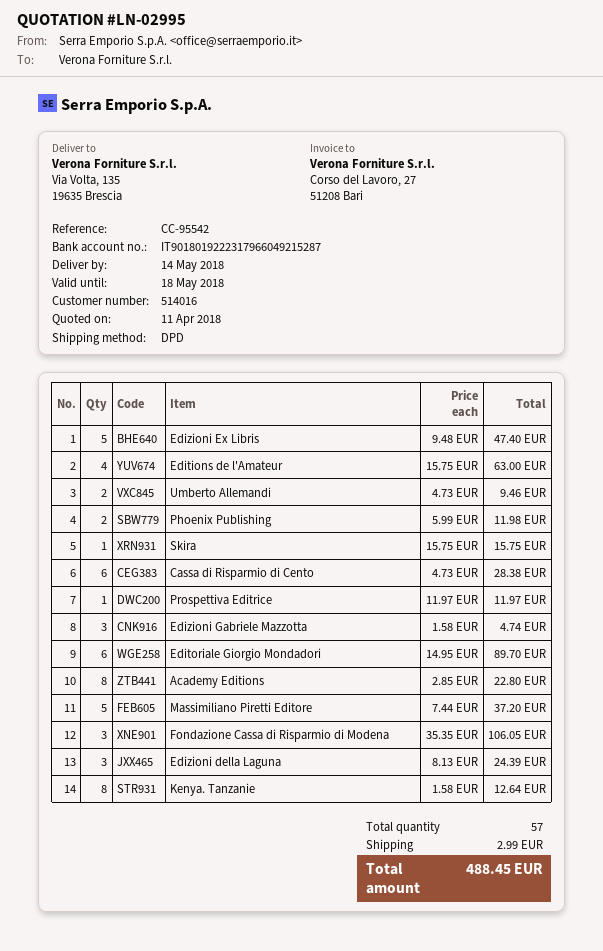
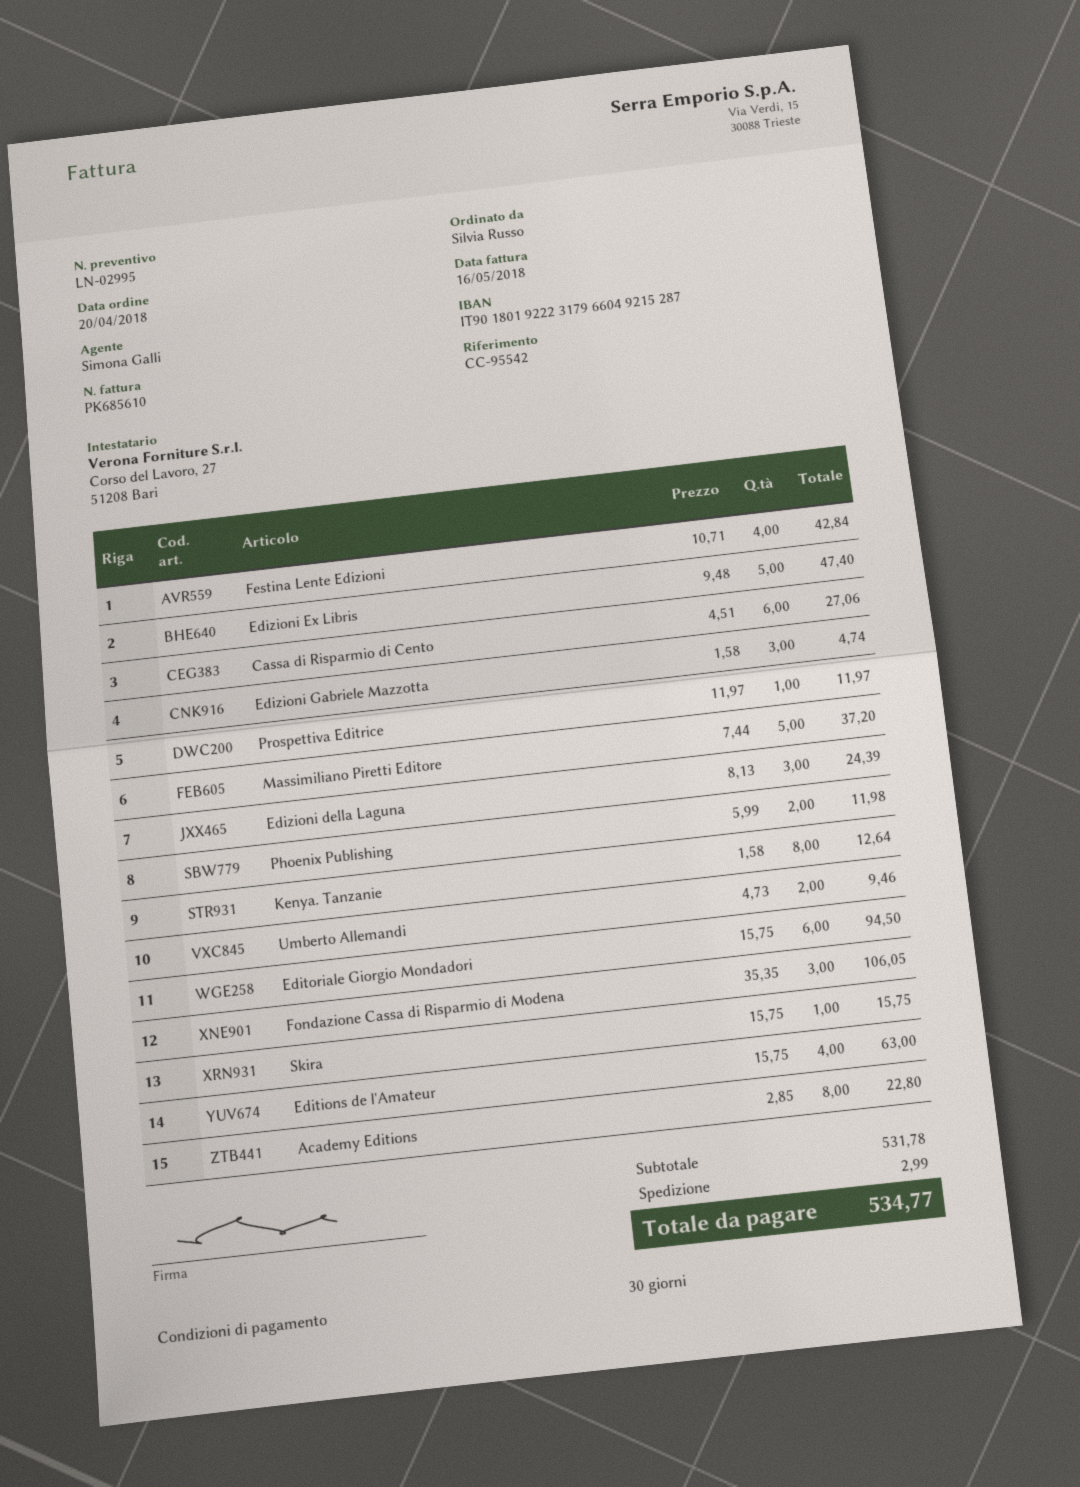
Cassa di Risparmio di Cento: 6 x 4.73 = 28.38 -> 6 x 4.51 = 27.06
Editoriale Giorgio Mondadori: 6 x 14.95 = 89.70 -> 6 x 15.75 = 94.50
Festina Lente Edizioni: none -> 4 x 10.71 = 42.84
total: 488.45 -> 534.77

